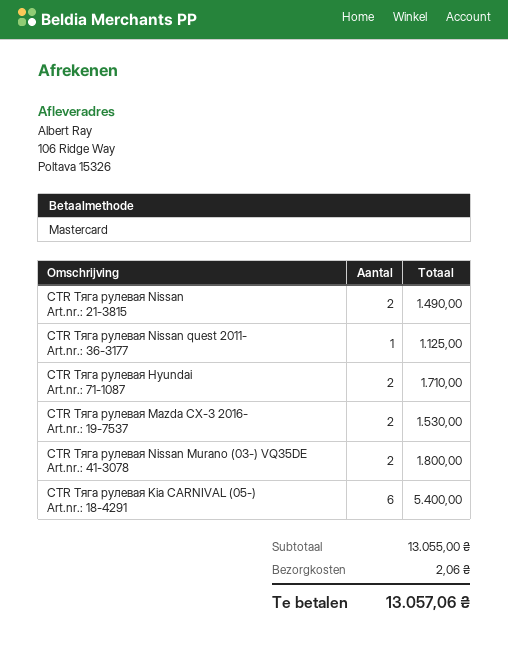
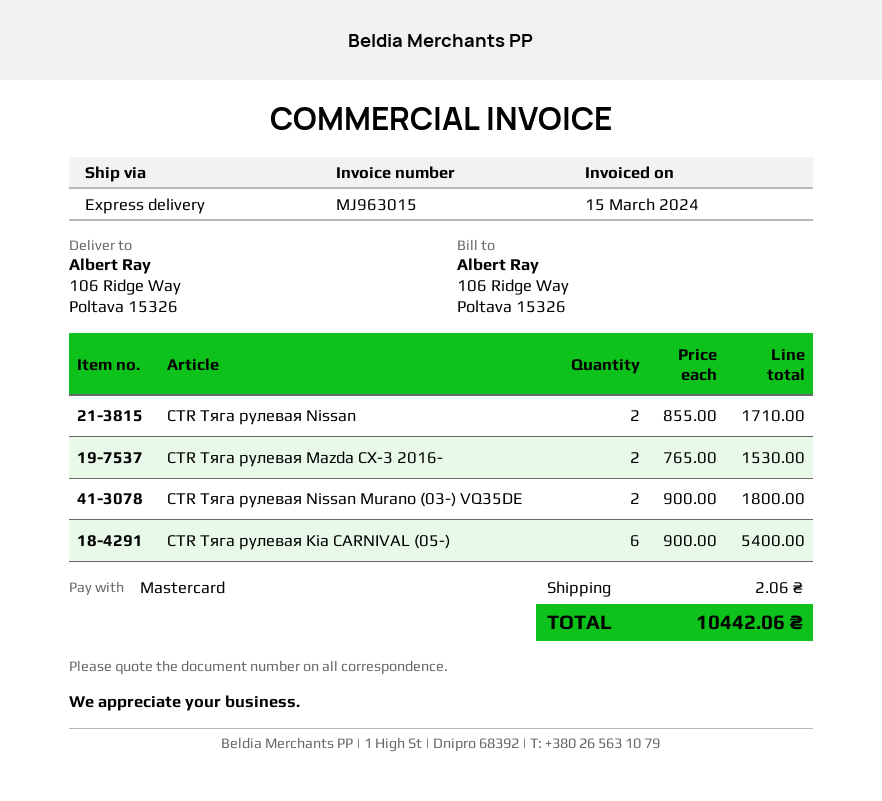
CTR Тяга рулевая Nissan: 2 for 1490.00 -> 2 for 1710.00
CTR Тяга рулевая Nissan quest 2011-: 1 for 1125.00 -> none
CTR Тяга рулевая Hyundai: 2 for 1710.00 -> none
total: 13057.06 -> 10442.06

